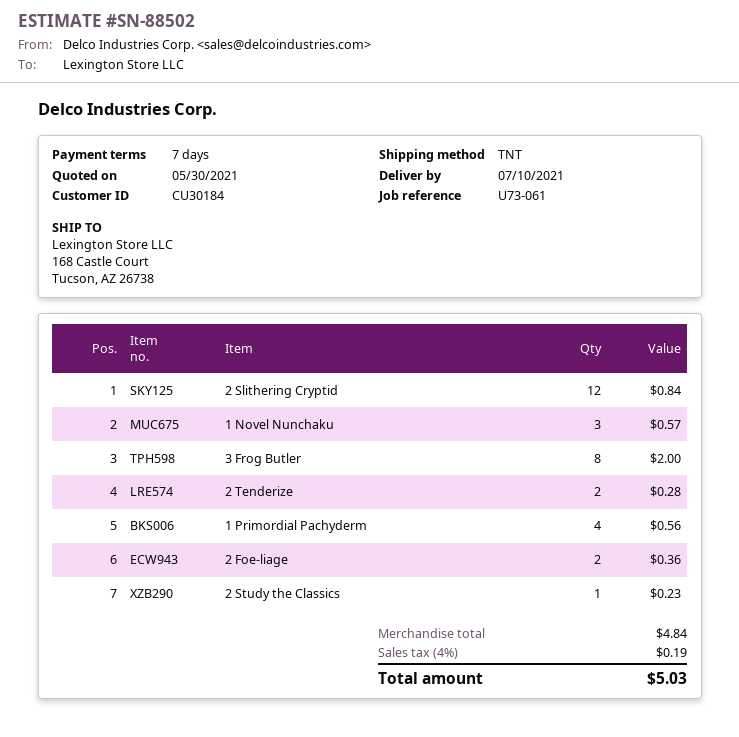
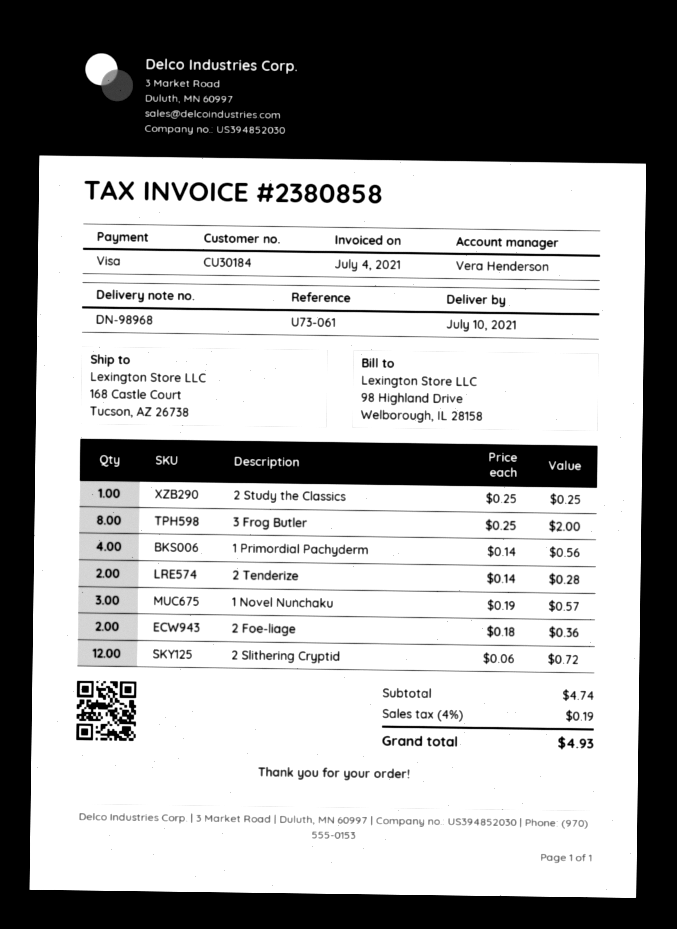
2 Slithering Cryptid: 12 for 0.84 -> 12 for 0.72
2 Study the Classics: 1 for 0.23 -> 1 for 0.25
subtotal: 4.84 -> 4.74
total: 5.03 -> 4.93

